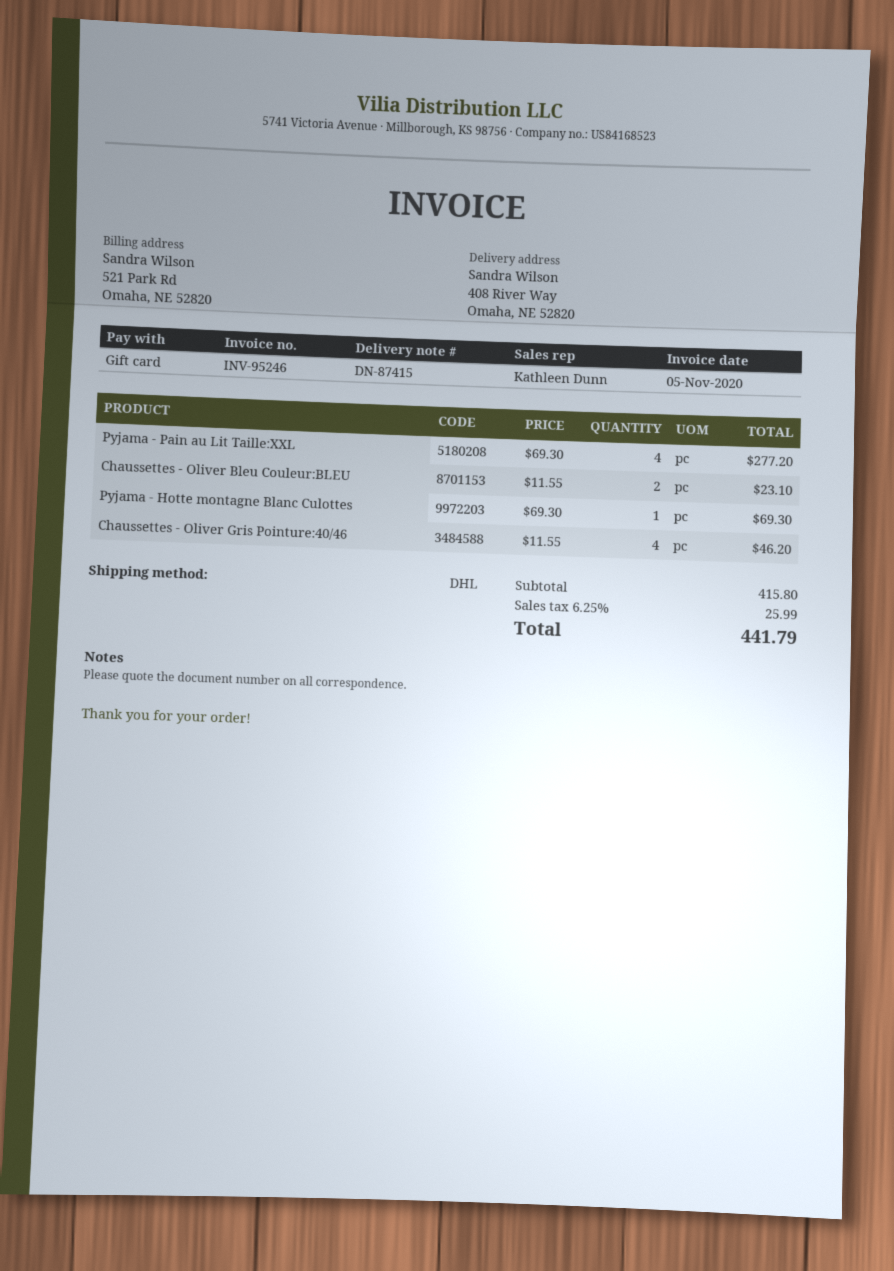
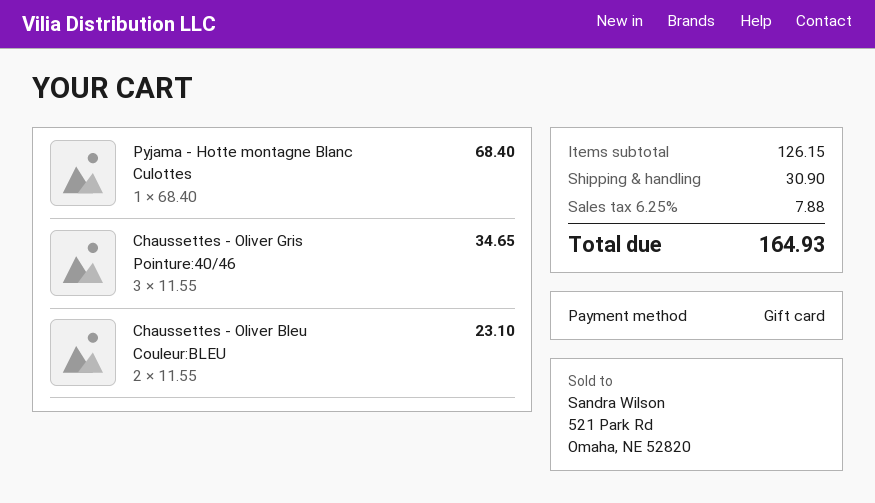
Pyjama - Pain au Lit Taille:XXL: 4 x 69.30 = 277.20 -> none
Pyjama - Hotte montagne Blanc Culottes: 1 x 69.30 = 69.30 -> 1 x 68.40 = 68.40
Chaussettes - Oliver Gris Pointure:40/46: 4 x 11.55 = 46.20 -> 3 x 11.55 = 34.65
subtotal: 415.80 -> 126.15
shipping: none -> 30.90
tax: 6.25% = 25.99 -> 6.25% = 7.88
total: 441.79 -> 164.93

